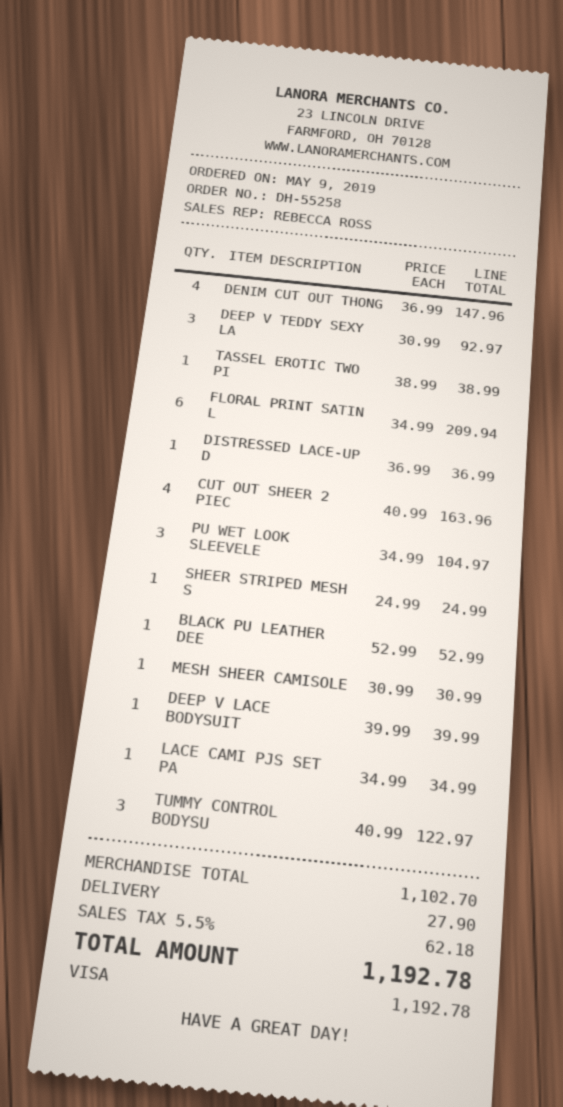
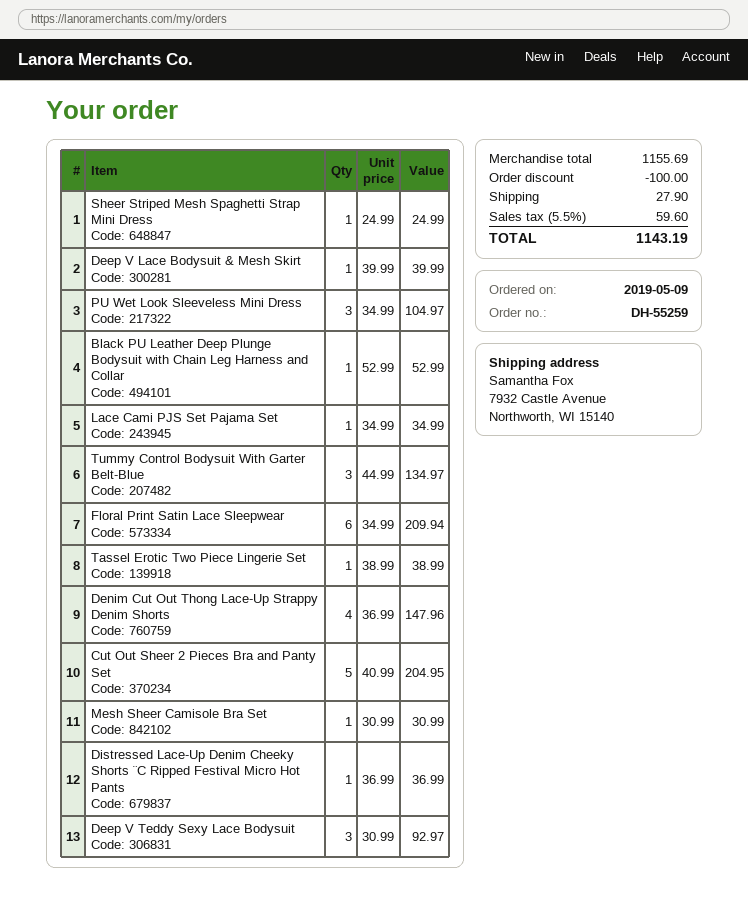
order number: DH-55258 -> DH-55259
CUT OUT SHEER 2 PIEC: 4 x 40.99 = 163.96 -> 5 x 40.99 = 204.95
TUMMY CONTROL BODYSU: 3 x 40.99 = 122.97 -> 3 x 44.99 = 134.97
subtotal: 1102.70 -> 1155.69
discount: none -> 100.00
tax: 5.5% = 62.18 -> 5.5% = 59.60
total: 1192.78 -> 1143.19

